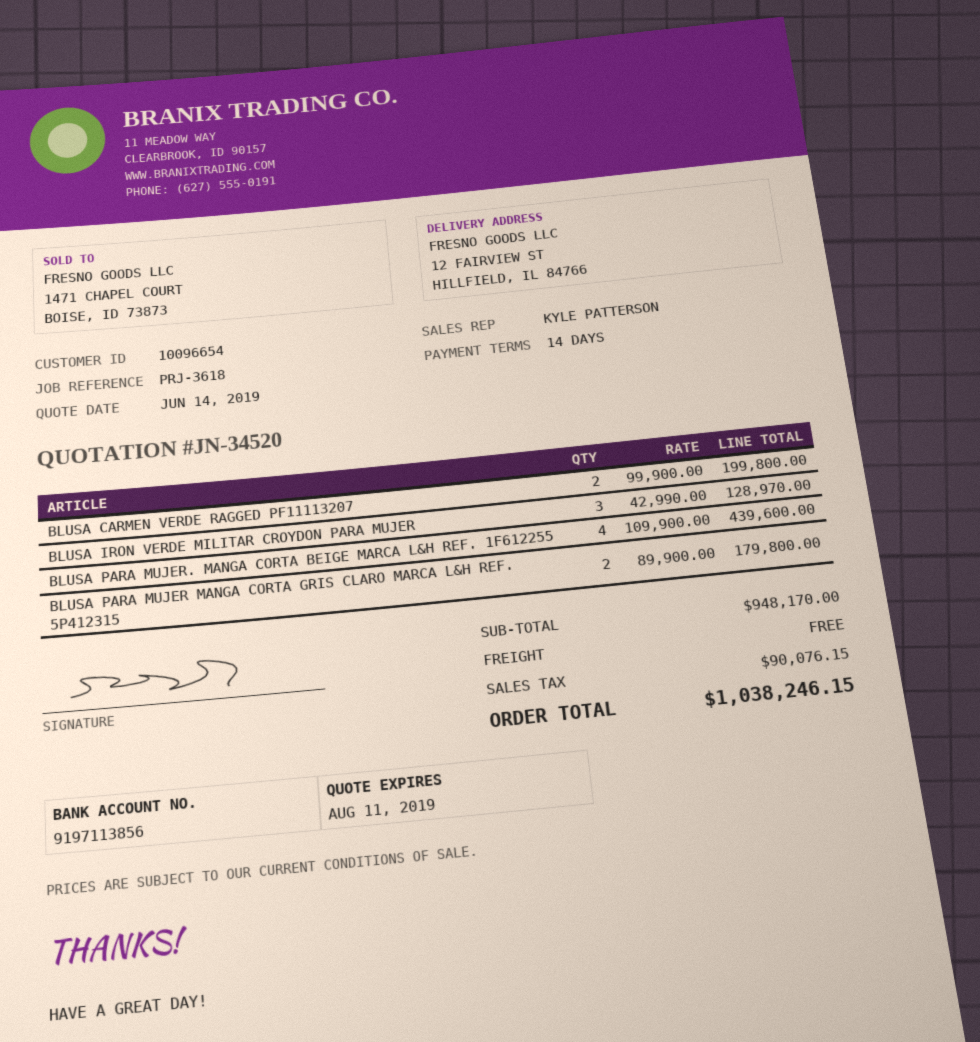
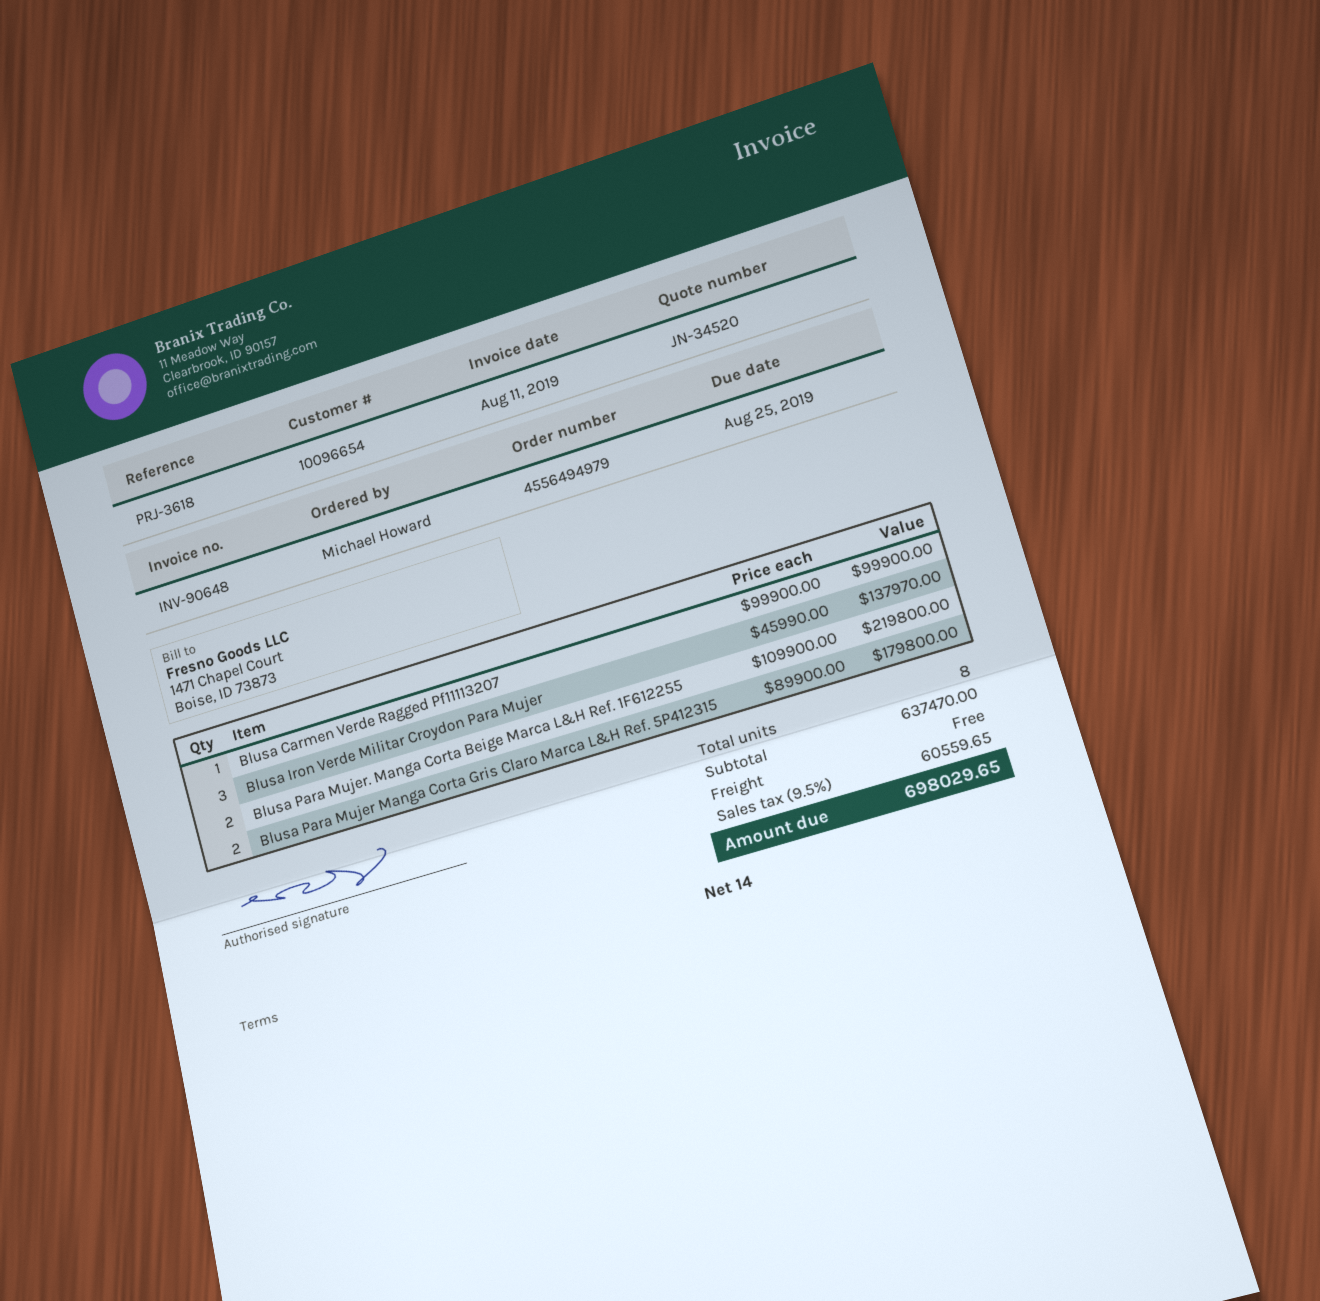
BLUSA CARMEN VERDE RAGGED PF11113207: 2 x 99900.00 = 199800.00 -> 1 x 99900.00 = 99900.00
BLUSA IRON VERDE MILITAR CROYDON PARA MUJER: 3 x 42990.00 = 128970.00 -> 3 x 45990.00 = 137970.00
BLUSA PARA MUJER. MANGA CORTA BEIGE MARCA L&H REF. 1F612255: 4 x 109900.00 = 439600.00 -> 2 x 109900.00 = 219800.00
subtotal: 948170.00 -> 637470.00
tax: 90076.15 -> 60559.65
total: 1038246.15 -> 698029.65

